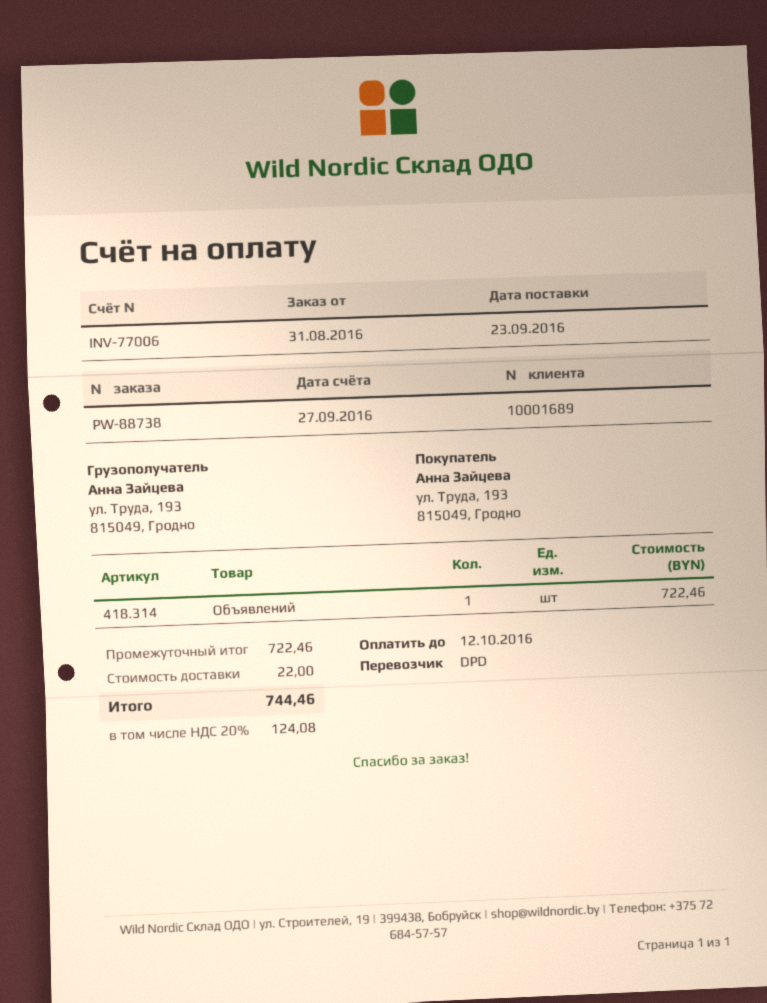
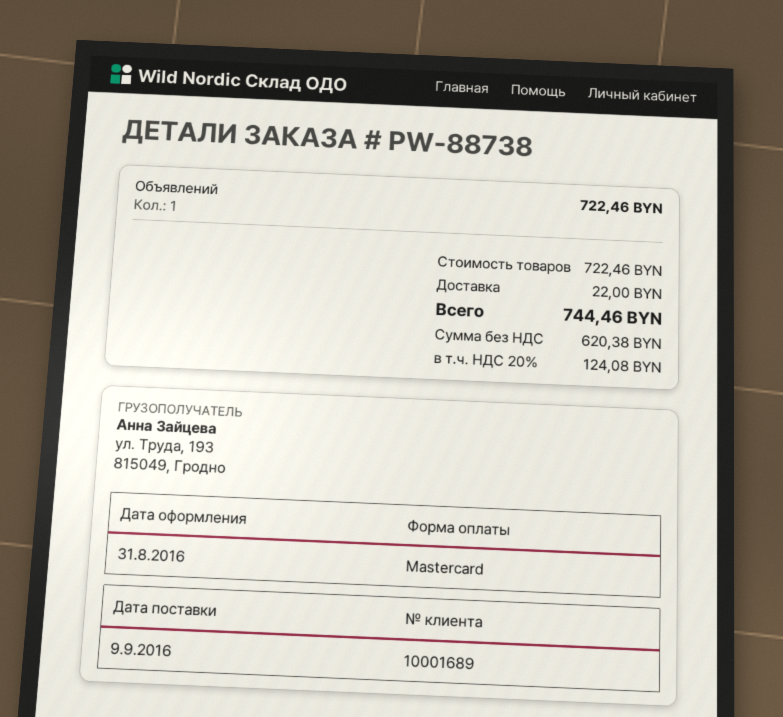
delivery date: 2016-09-23 -> 2016-09-09

